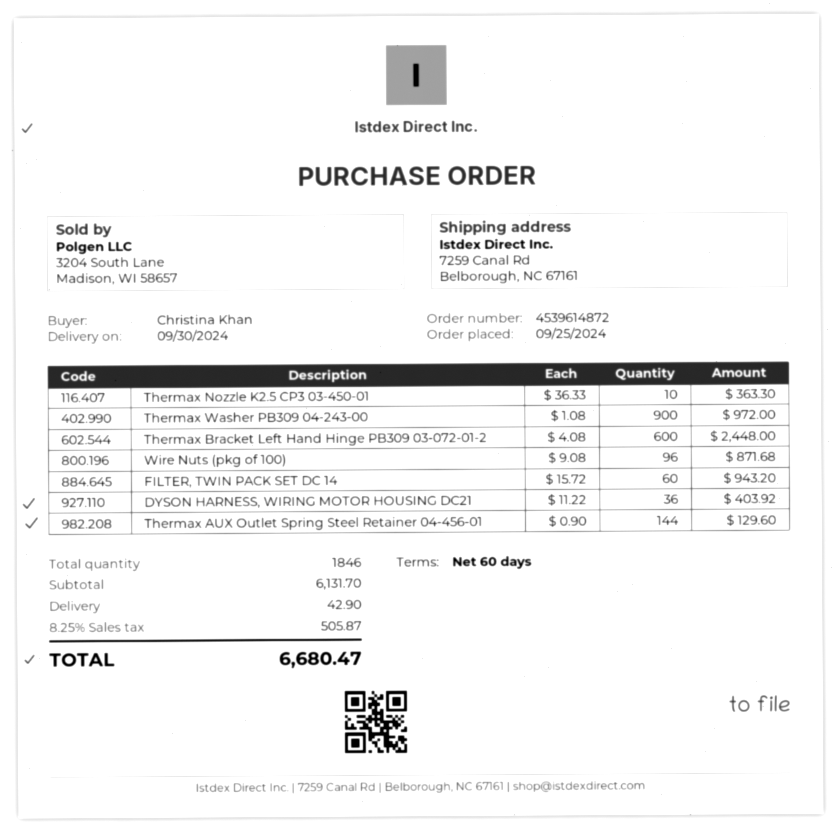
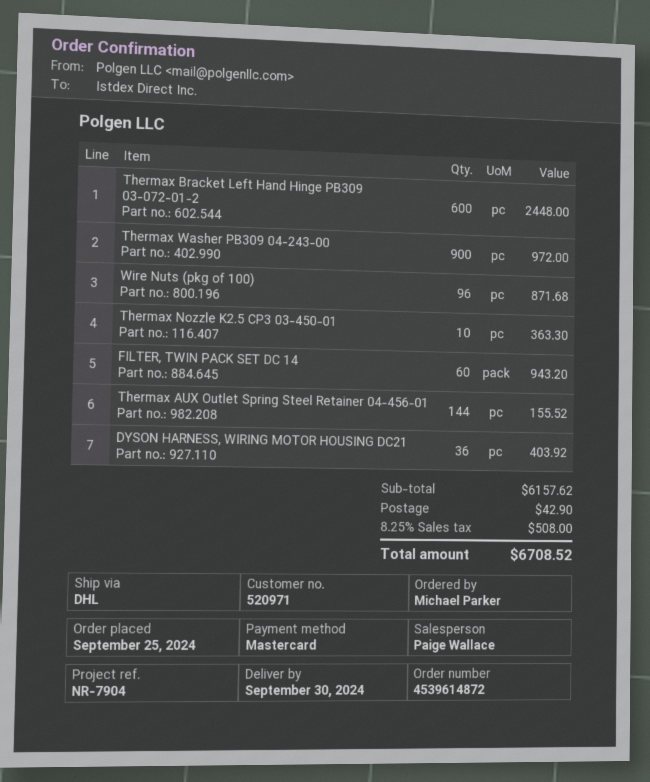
ordered by: Christina Khan -> Michael Parker
Thermax AUX Outlet Spring Steel Retainer 04-456-01: 144 for 129.60 -> 144 for 155.52
subtotal: 6131.70 -> 6157.62
tax: 8.25% = 505.87 -> 8.25% = 508.00
total: 6680.47 -> 6708.52

